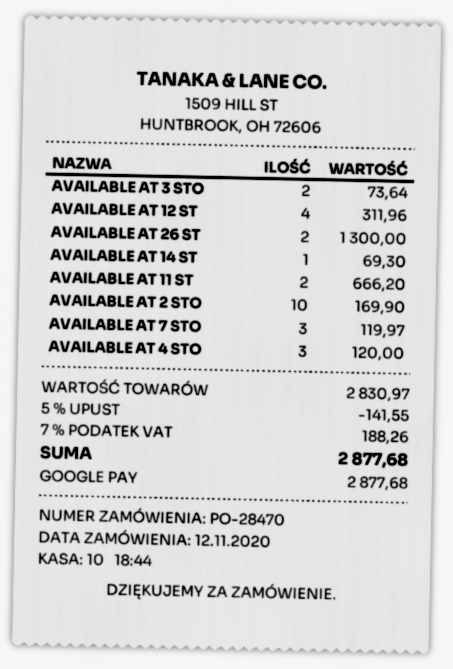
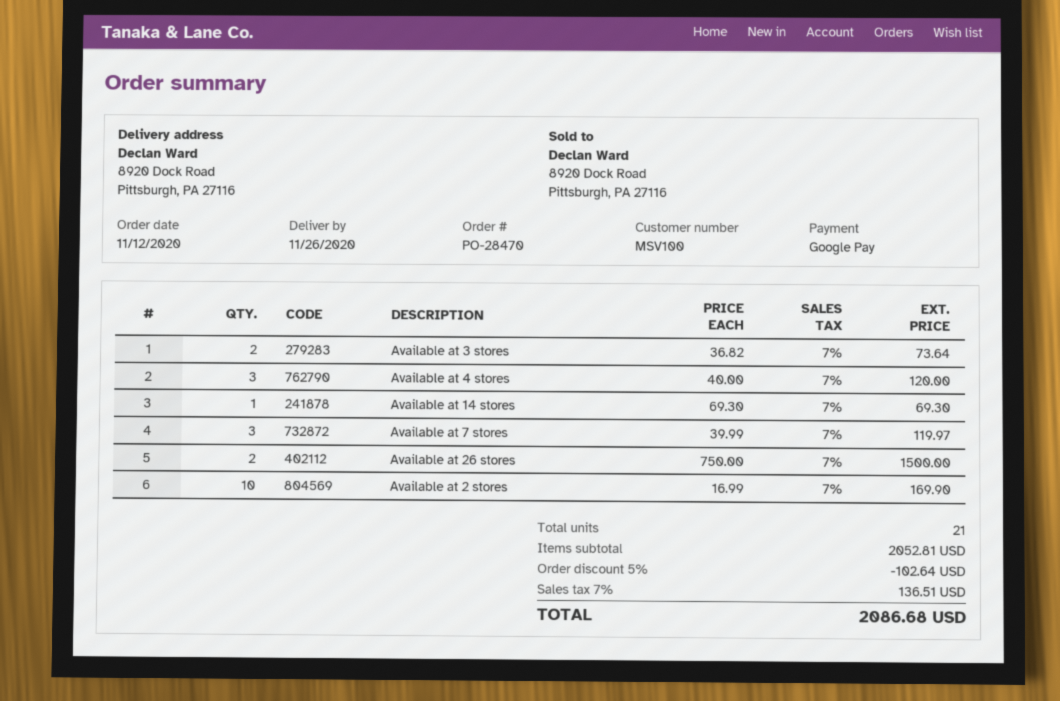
AVAILABLE AT 12 ST: 4 for 311.96 -> none
AVAILABLE AT 26 ST: 2 for 1300.00 -> 2 for 1500.00
AVAILABLE AT 11 ST: 2 for 666.20 -> none
subtotal: 2830.97 -> 2052.81
discount: 5% = 141.55 -> 5% = 102.64
tax: 7% = 188.26 -> 7% = 136.51
total: 2877.68 -> 2086.68

